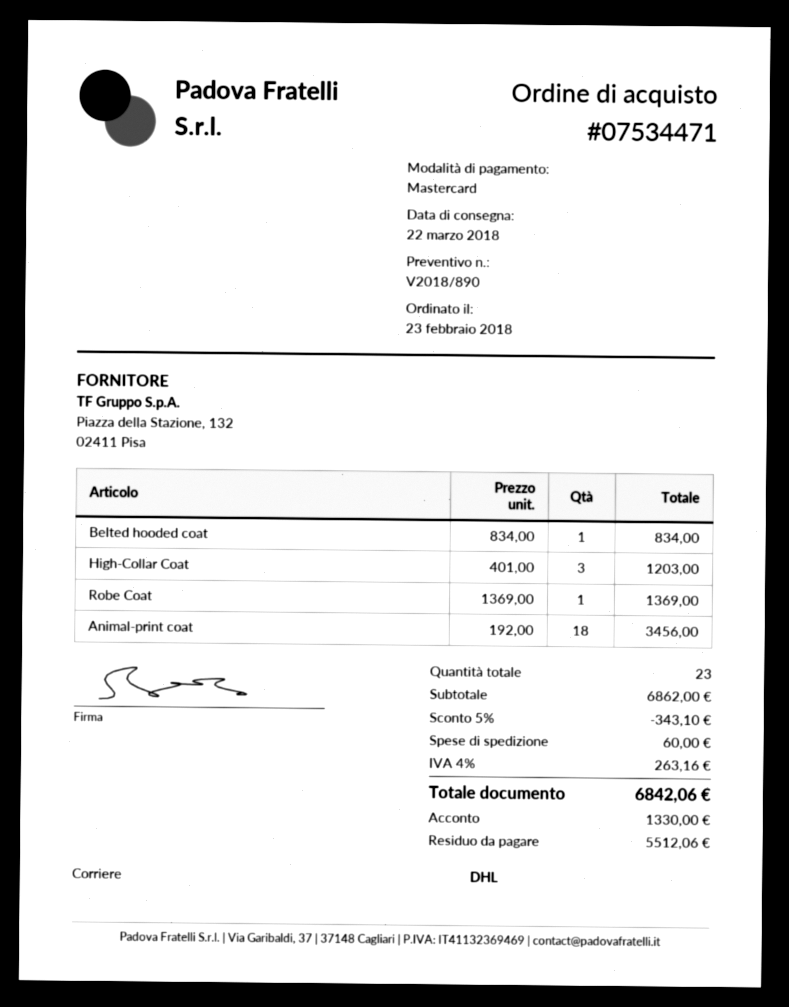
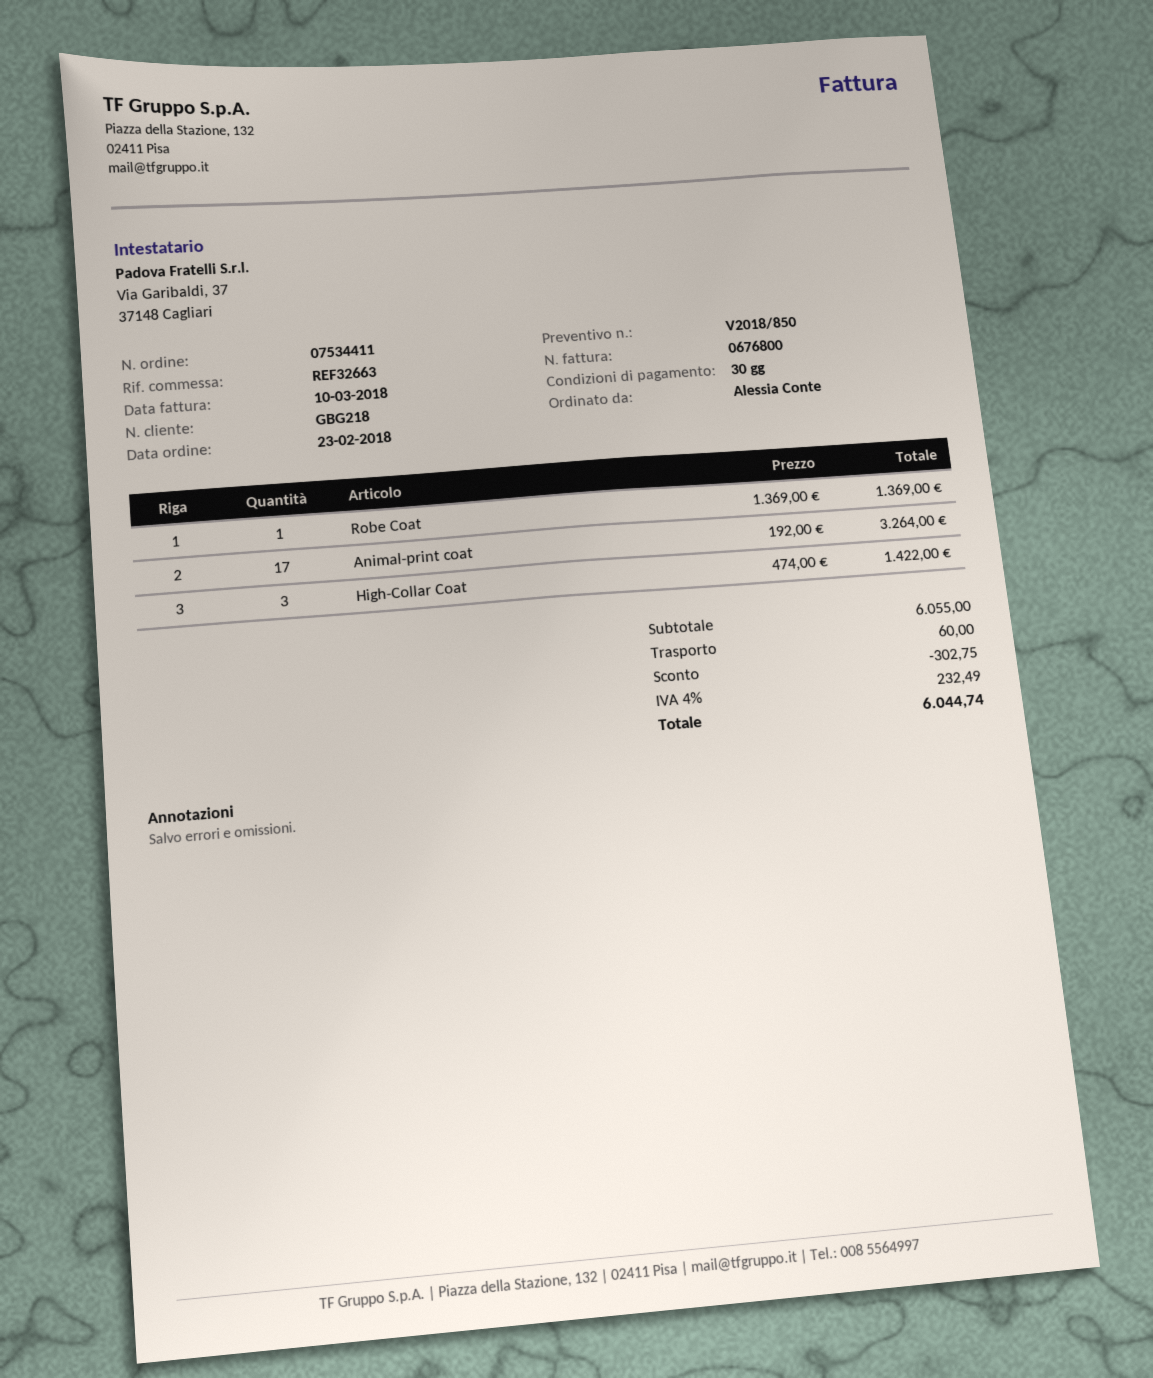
quote number: V2018/890 -> V2018/850
order number: 07534471 -> 07534411
Belted hooded coat: 1 x 834.00 = 834.00 -> none
High-Collar Coat: 3 x 401.00 = 1203.00 -> 3 x 474.00 = 1422.00
Animal-print coat: 18 x 192.00 = 3456.00 -> 17 x 192.00 = 3264.00
subtotal: 6862.00 -> 6055.00
discount: 343.10 -> 302.75
tax: 4% = 263.16 -> 4% = 232.49
total: 6842.06 -> 6044.74

